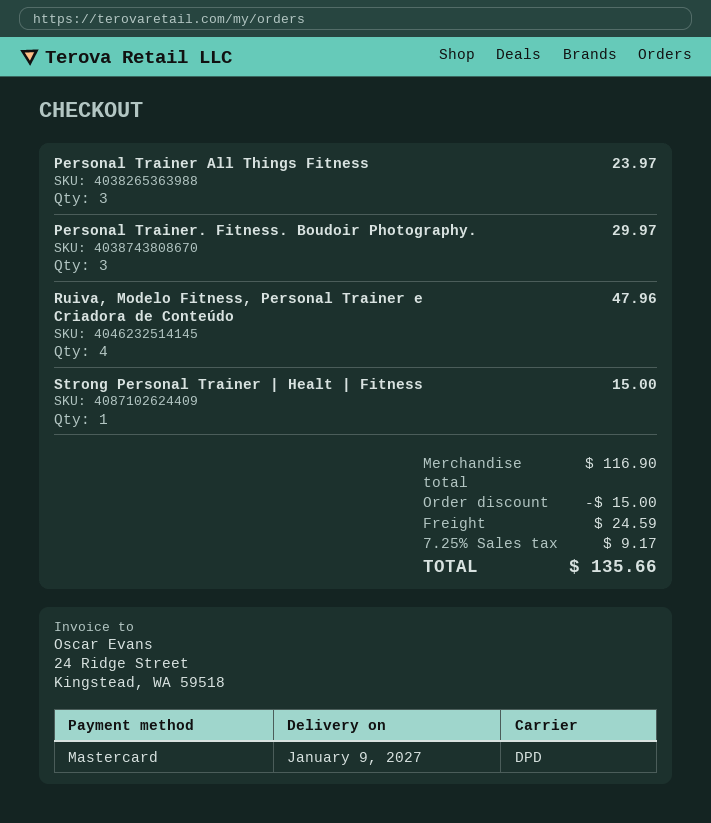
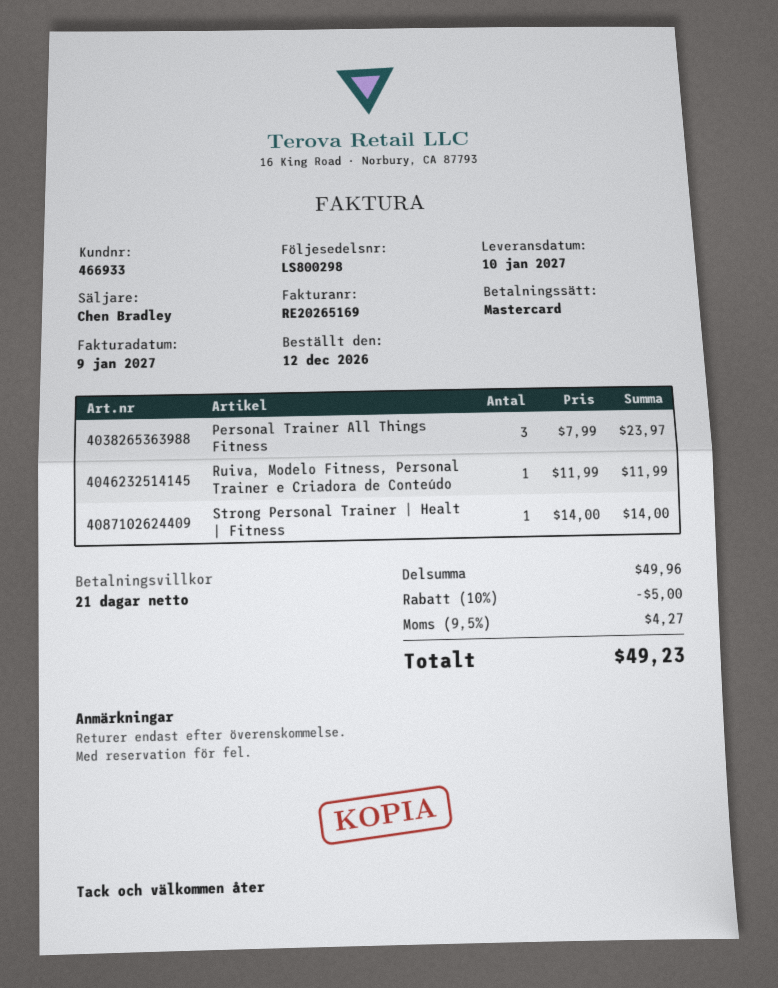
delivery date: 2027-01-09 -> 2027-01-10
Personal Trainer. Fitness. Boudoir Photography.: 3 for 29.97 -> none
Ruiva, Modelo Fitness, Personal Trainer e Criadora de Conteúdo: 4 for 47.96 -> 1 for 11.99
Strong Personal Trainer | Healt | Fitness: 1 for 15.00 -> 1 for 14.00
subtotal: 116.90 -> 49.96
discount: 15.00 -> 5.00
shipping: 24.59 -> none
tax: 7.25% = 9.17 -> 9.5% = 4.27
total: 135.66 -> 49.23

